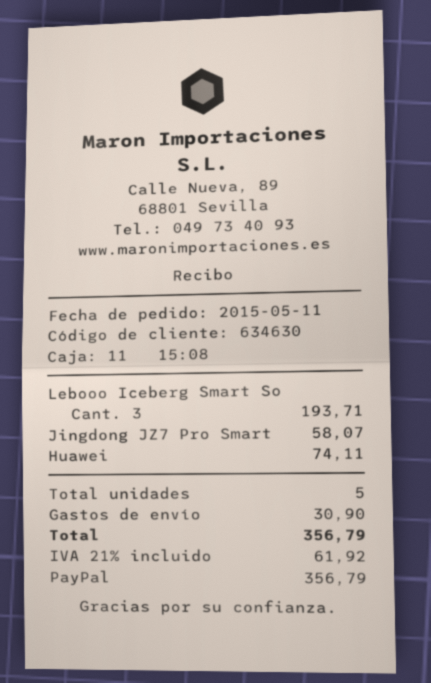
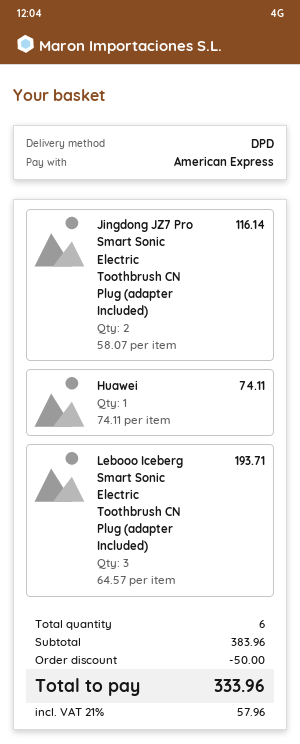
payment method: PayPal -> American Express
Jingdong JZ7 Pro Smart: 1 for 58.07 -> 2 for 116.14
total quantity: 5 -> 6
discount: none -> 50.00
shipping: 30.90 -> none
tax: 21% = 61.92 -> 21% = 57.96
total: 356.79 -> 333.96

